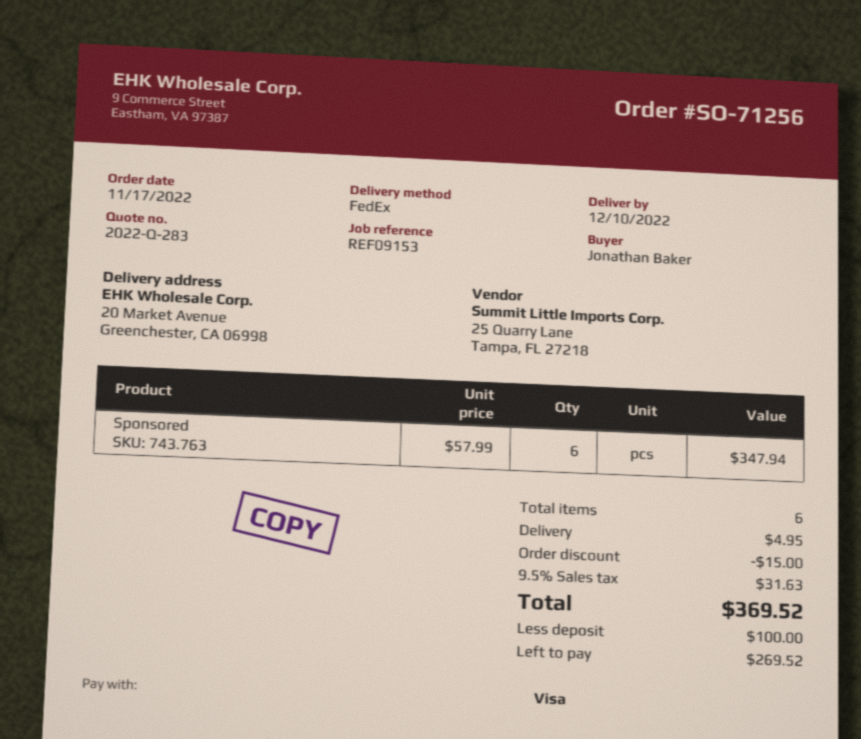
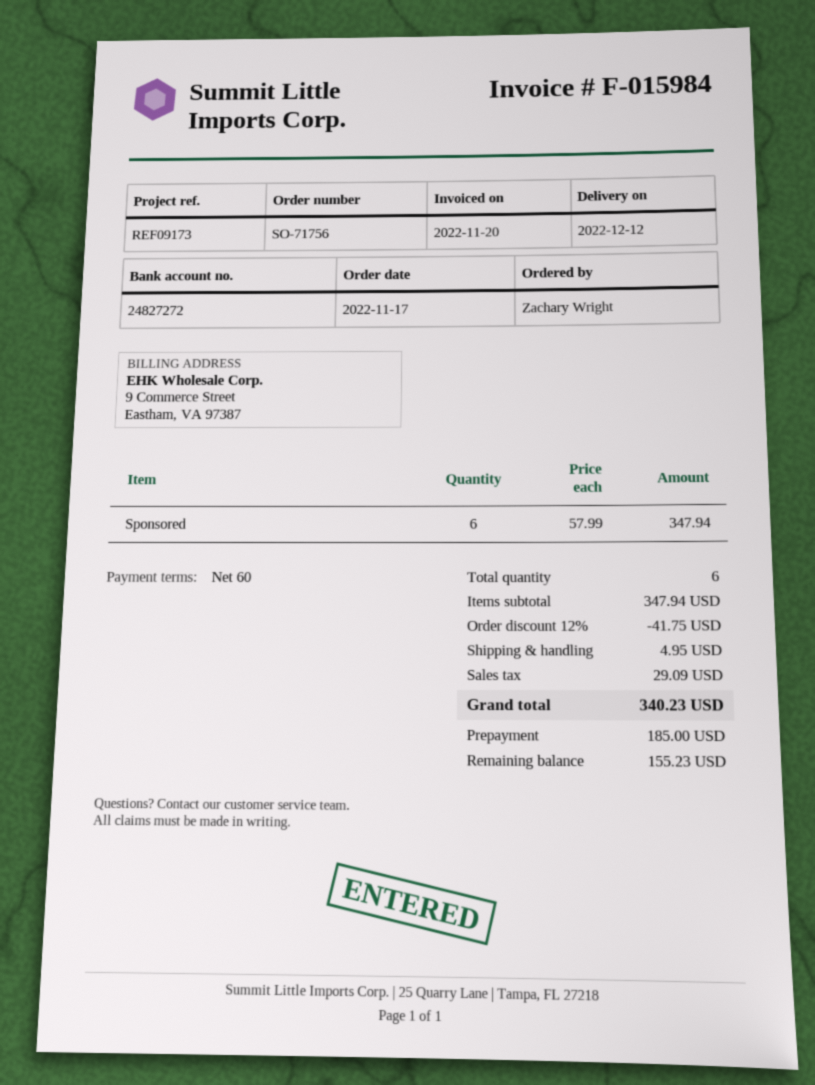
order number: SO-71256 -> SO-71756
delivery date: 2022-12-10 -> 2022-12-12
reference: REF09153 -> REF09173
ordered by: Jonathan Baker -> Zachary Wright
discount: 15.00 -> 41.75
tax: 31.63 -> 29.09
total: 369.52 -> 340.23
deposit: 100.00 -> 185.00
balance: 269.52 -> 155.23

